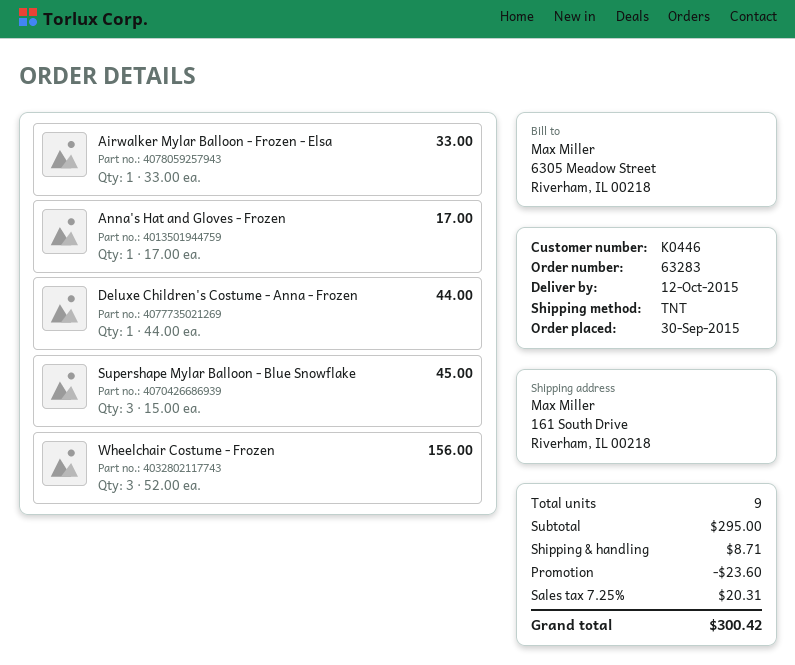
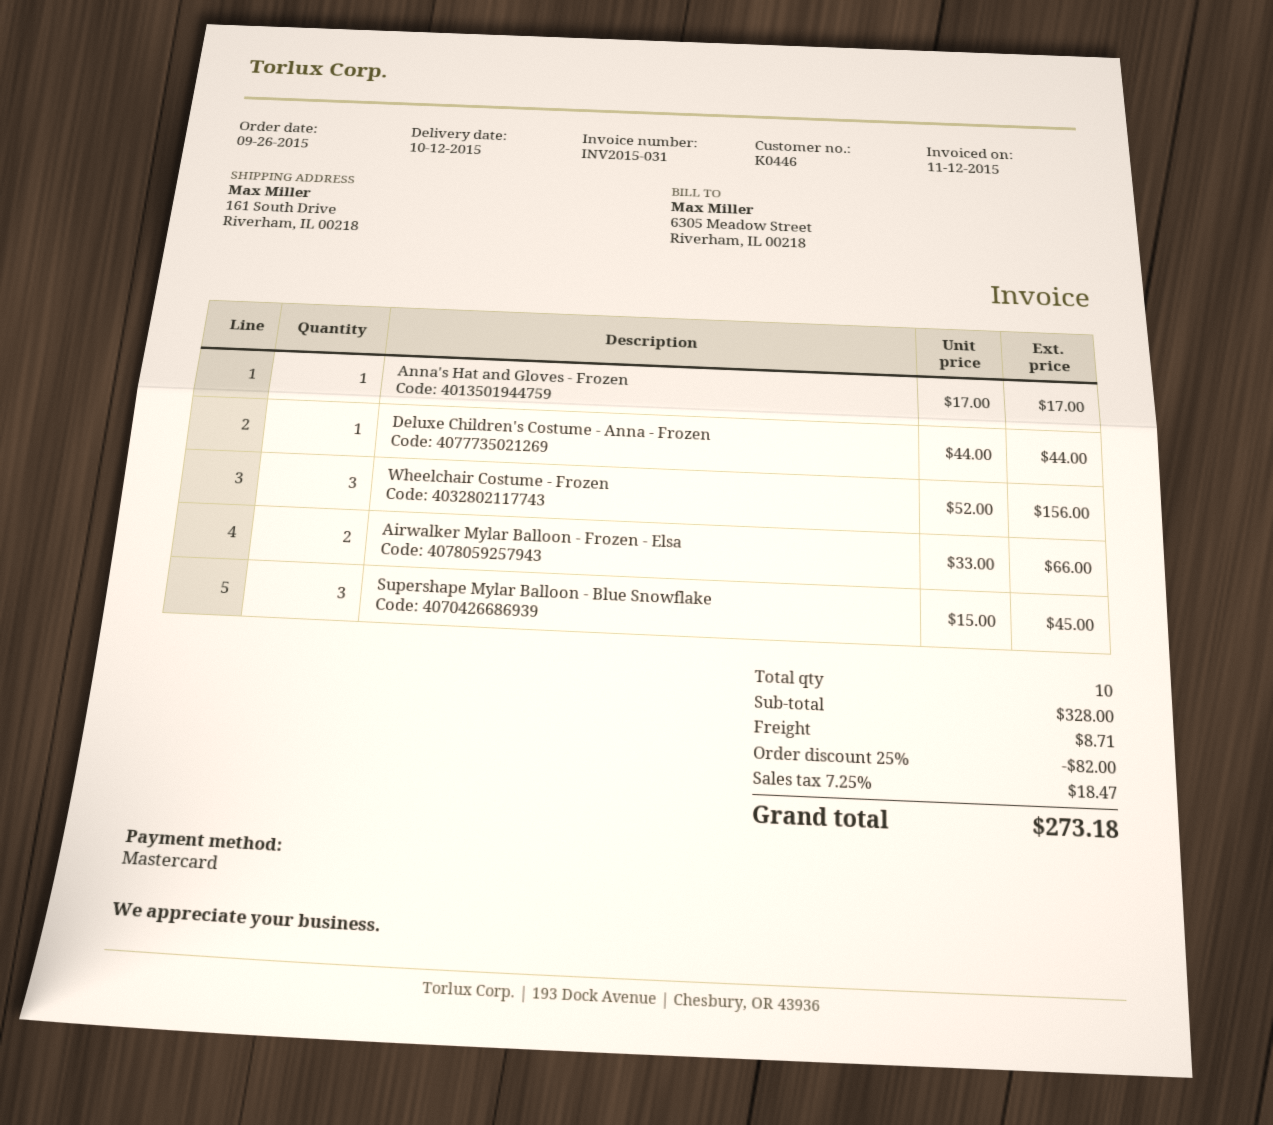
order date: 2015-09-30 -> 2015-09-26
Airwalker Mylar Balloon - Frozen - Elsa: 1 x 33.00 = 33.00 -> 2 x 33.00 = 66.00
total quantity: 9 -> 10
subtotal: 295.00 -> 328.00
discount: 23.60 -> 82.00
tax: 7.25% = 20.31 -> 7.25% = 18.47
total: 300.42 -> 273.18

